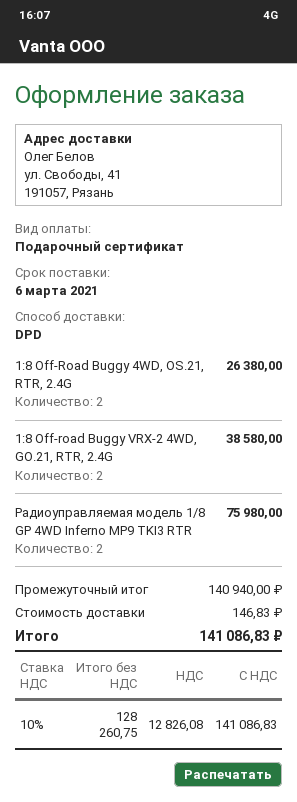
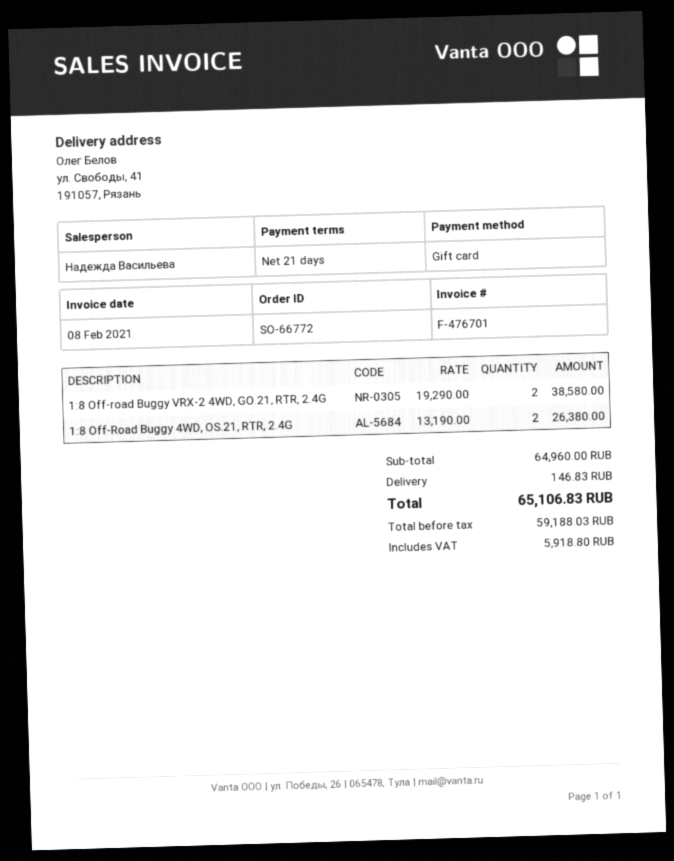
Радиоуправляемая модель 1/8 GP 4WD Inferno MP9 TKI3 RTR: 2 for 75980.00 -> none
subtotal: 140940.00 -> 64960.00
net: 128260.75 -> 59188.03
tax: 12826.08 -> 5918.80
total: 141086.83 -> 65106.83

